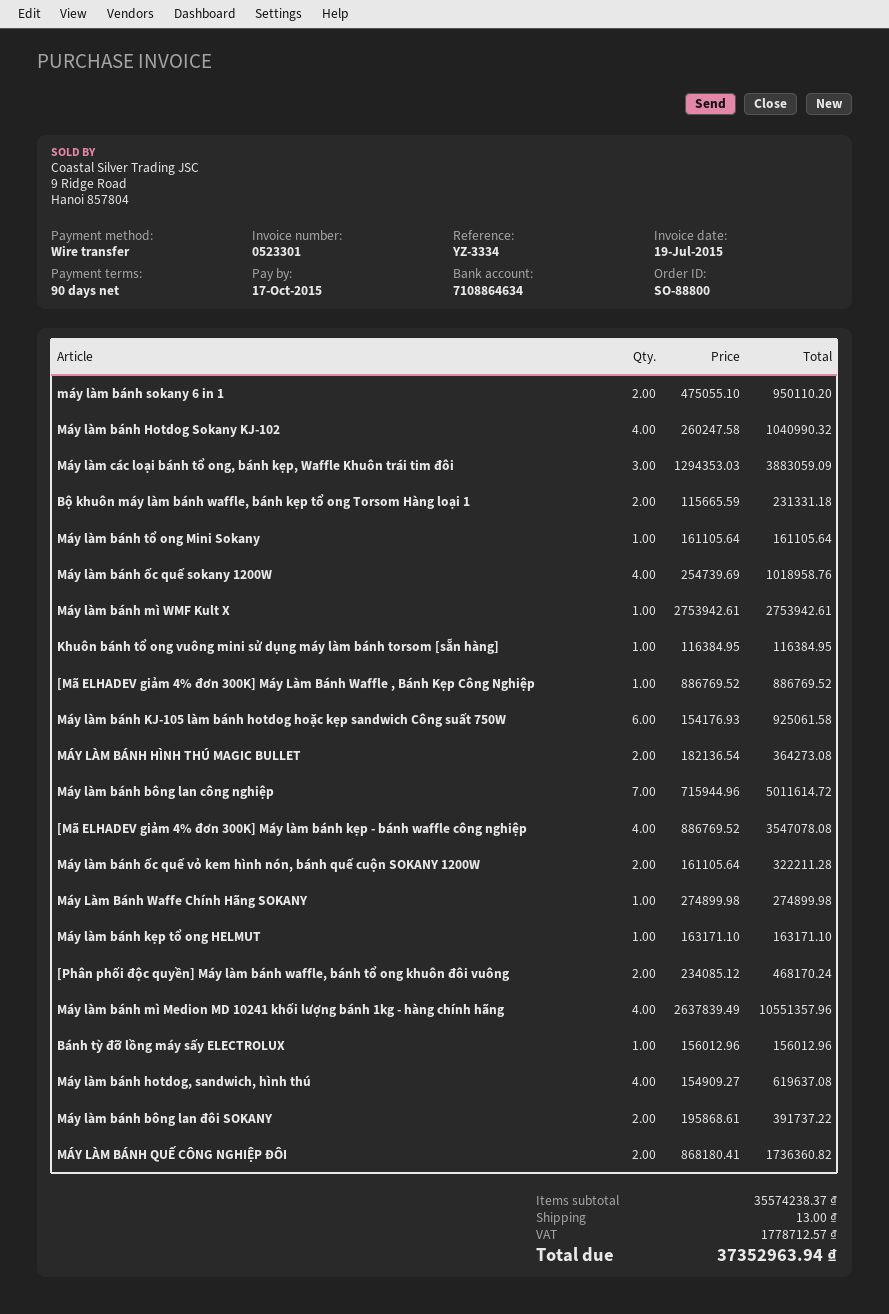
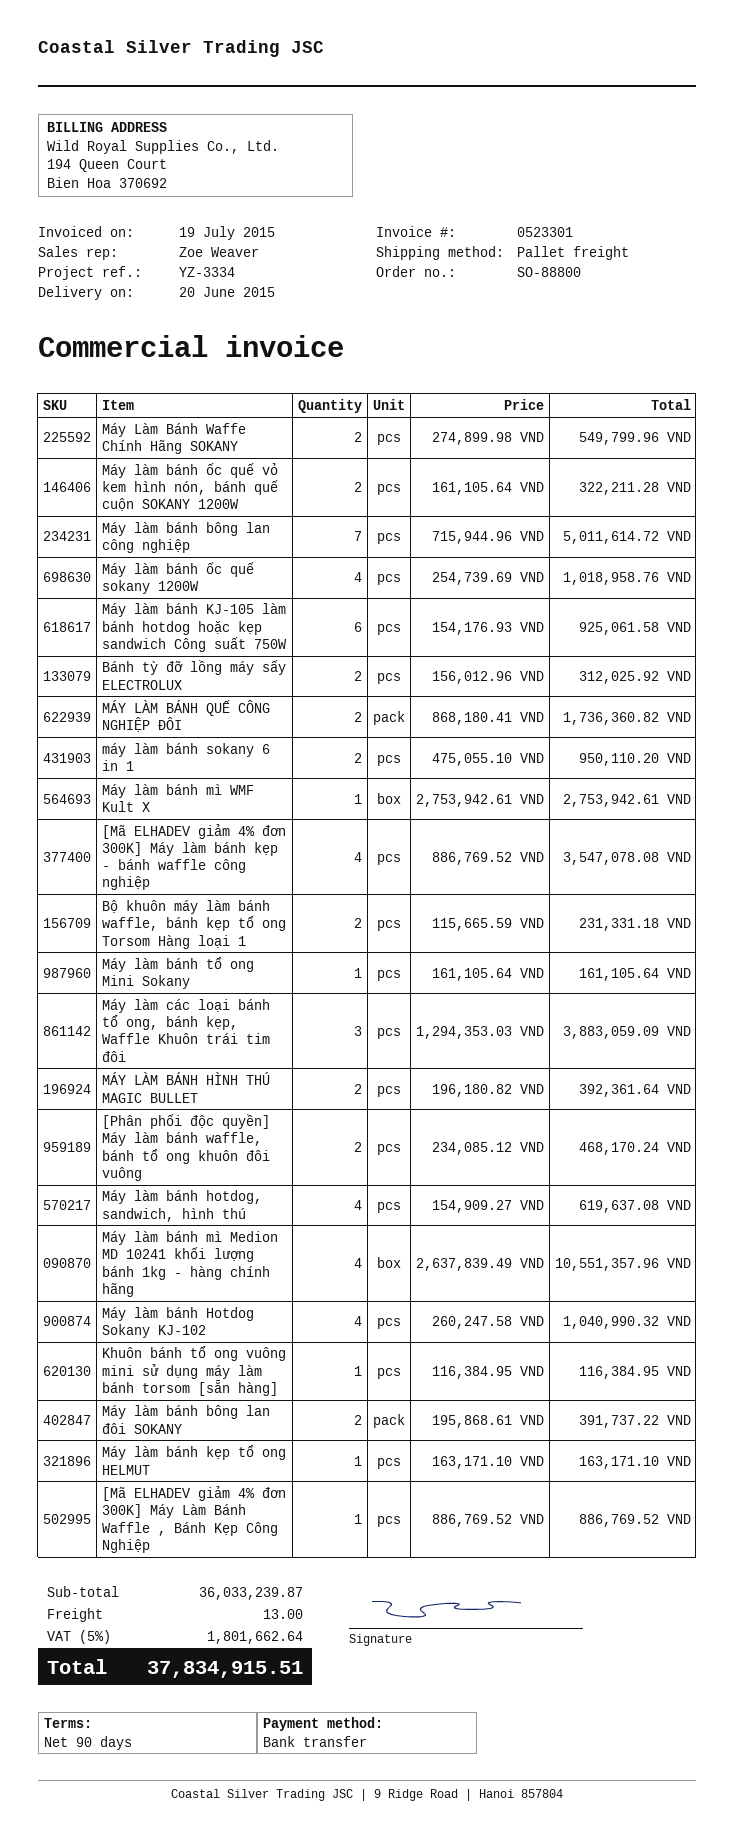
MÁY LÀM BÁNH HÌNH THÚ MAGIC BULLET: 2 x 182136.54 = 364273.08 -> 2 x 196180.82 = 392361.64
Máy Làm Bánh Waffe Chính Hãng SOKANY: 1 x 274899.98 = 274899.98 -> 2 x 274899.98 = 549799.96
Bánh tỳ đỡ lồng máy sấy ELECTROLUX: 1 x 156012.96 = 156012.96 -> 2 x 156012.96 = 312025.92
subtotal: 35574238.37 -> 36033239.87
tax: 1778712.57 -> 1801662.64
total: 37352963.94 -> 37834915.51

